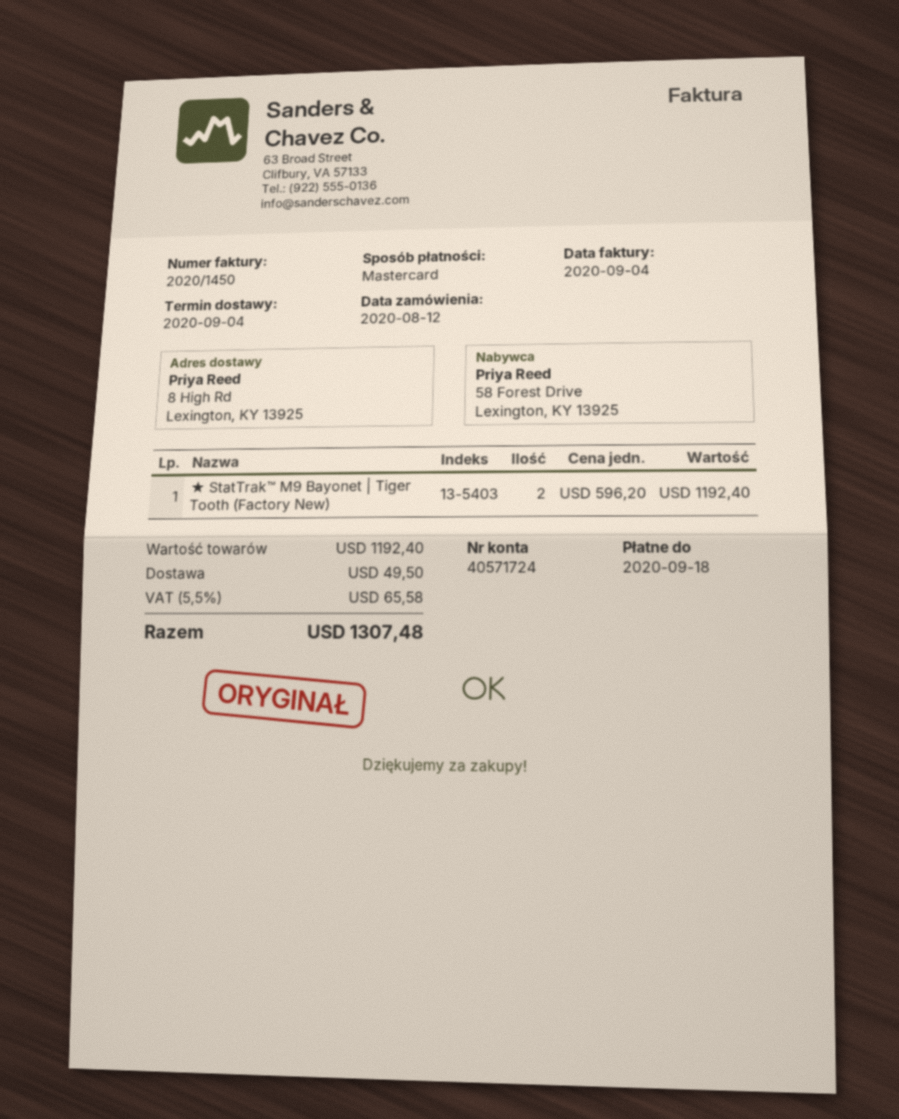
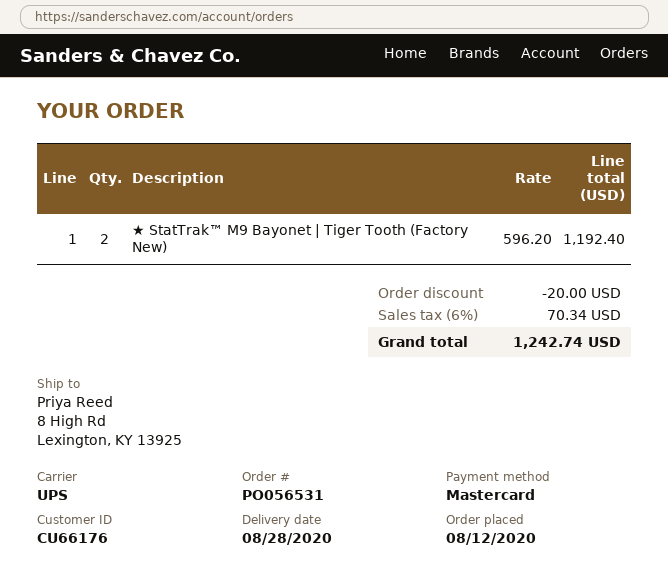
delivery date: 2020-09-04 -> 2020-08-28
discount: none -> 20.00
shipping: 49.50 -> none
tax: 5.5% = 65.58 -> 6% = 70.34
total: 1307.48 -> 1242.74

